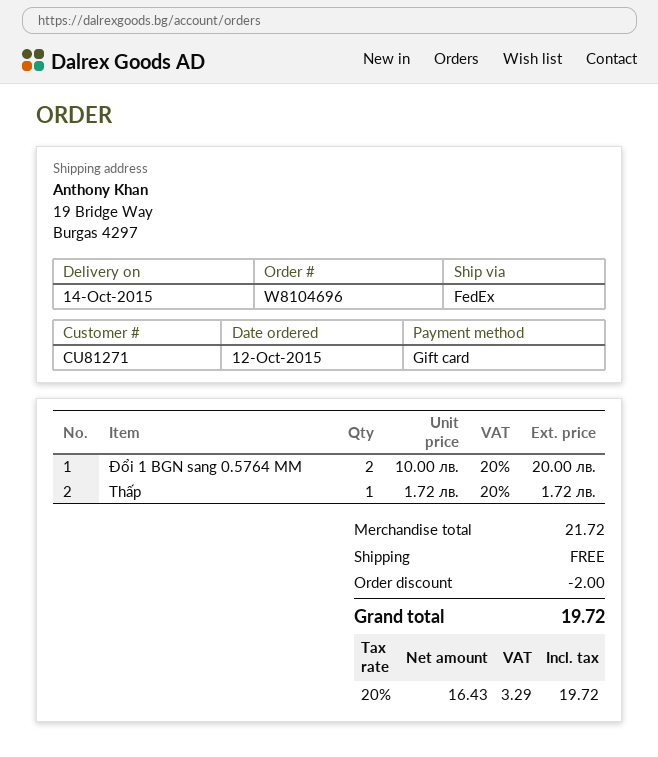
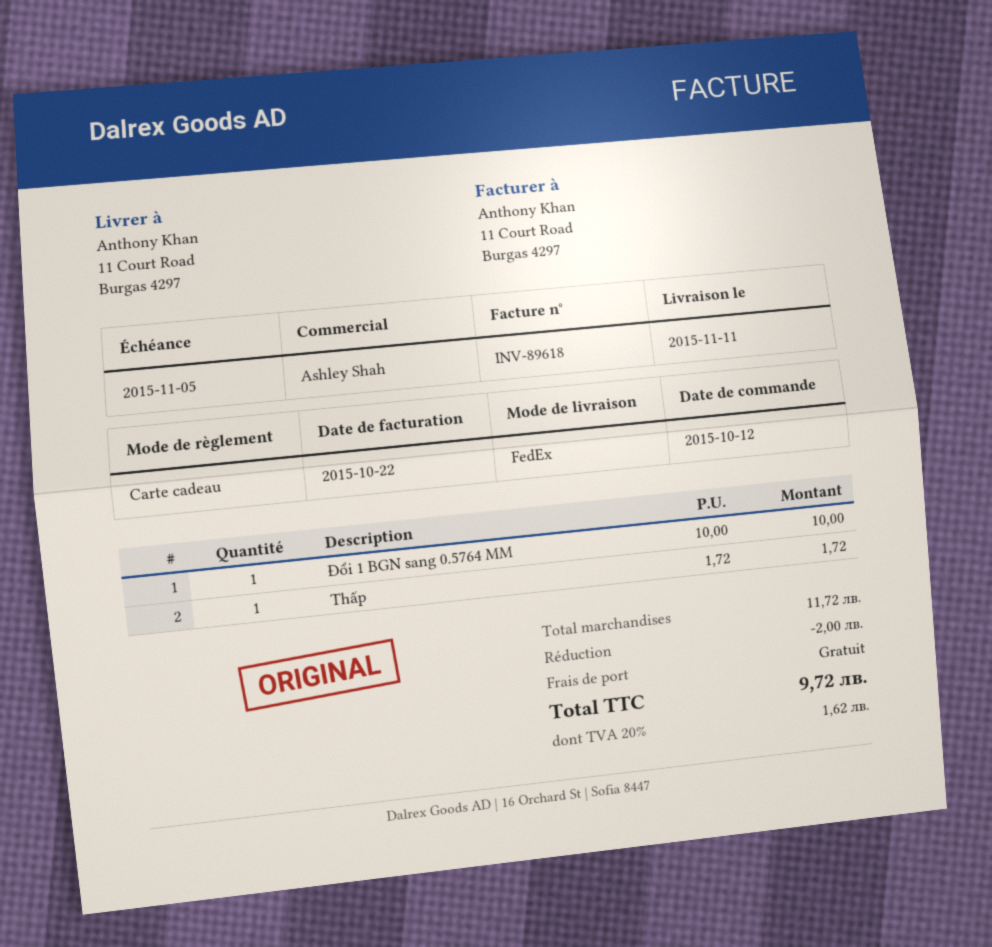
delivery date: 2015-10-14 -> 2015-11-11
ship to: 19 Bridge Way, Burgas 4297 -> 11 Court Road, Burgas 4297
Đổi 1 BGN sang 0.5764 MM: 2 x 10.00 = 20.00 -> 1 x 10.00 = 10.00
subtotal: 21.72 -> 11.72
tax: 20% = 3.29 -> 20% = 1.62
total: 19.72 -> 9.72

